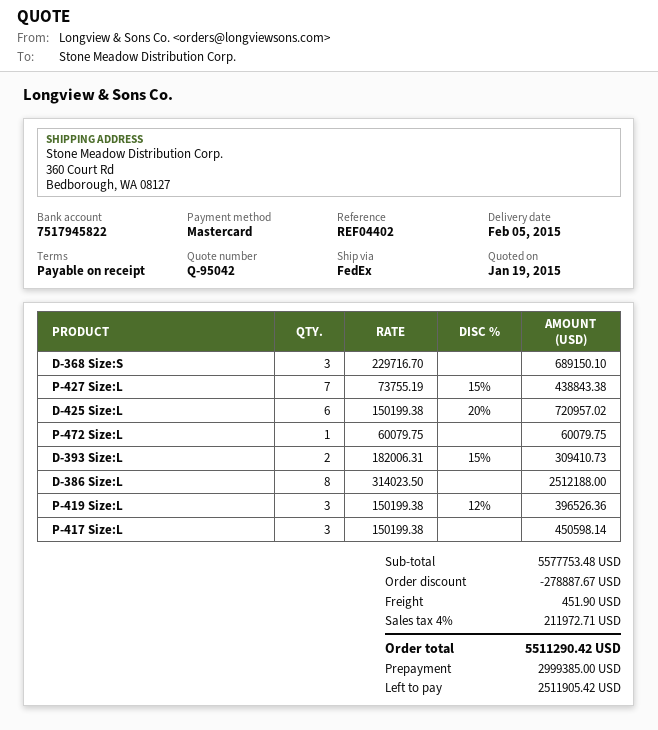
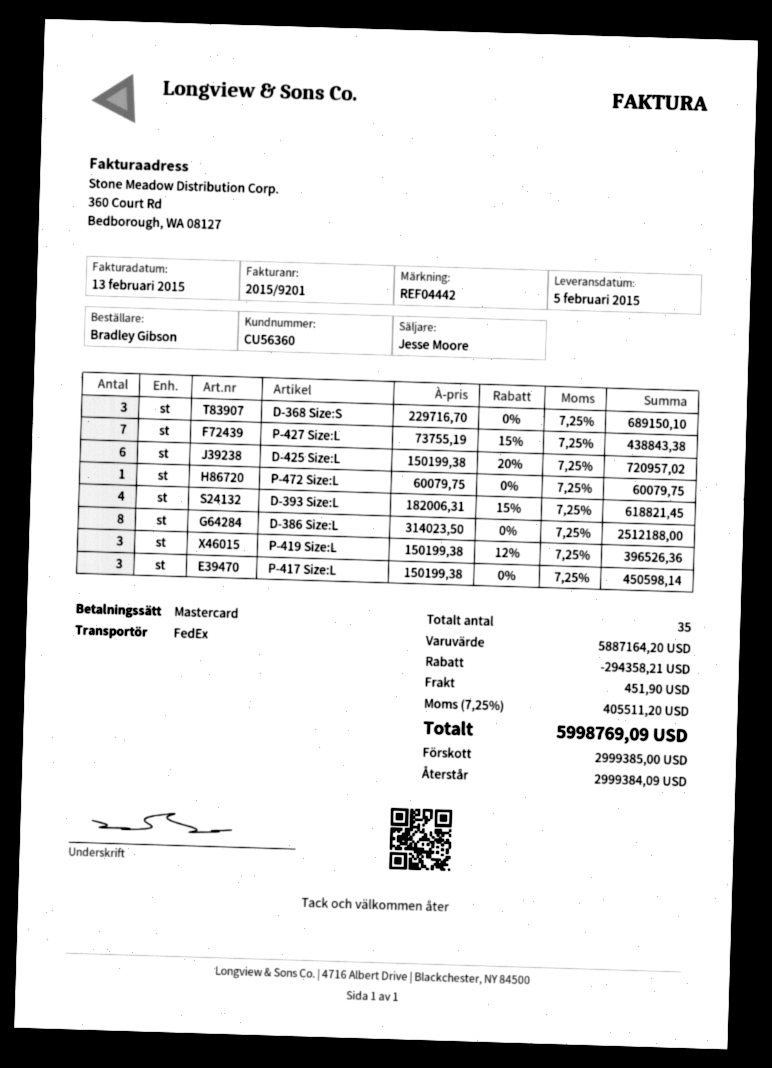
reference: REF04402 -> REF04442
D-393 Size:L: 2 x 182006.31 - 15% = 309410.73 -> 4 x 182006.31 - 15% = 618821.45
subtotal: 5577753.48 -> 5887164.20
discount: 278887.67 -> 294358.21
tax: 4% = 211972.71 -> 7.25% = 405511.20
total: 5511290.42 -> 5998769.09
balance: 2511905.42 -> 2999384.09

